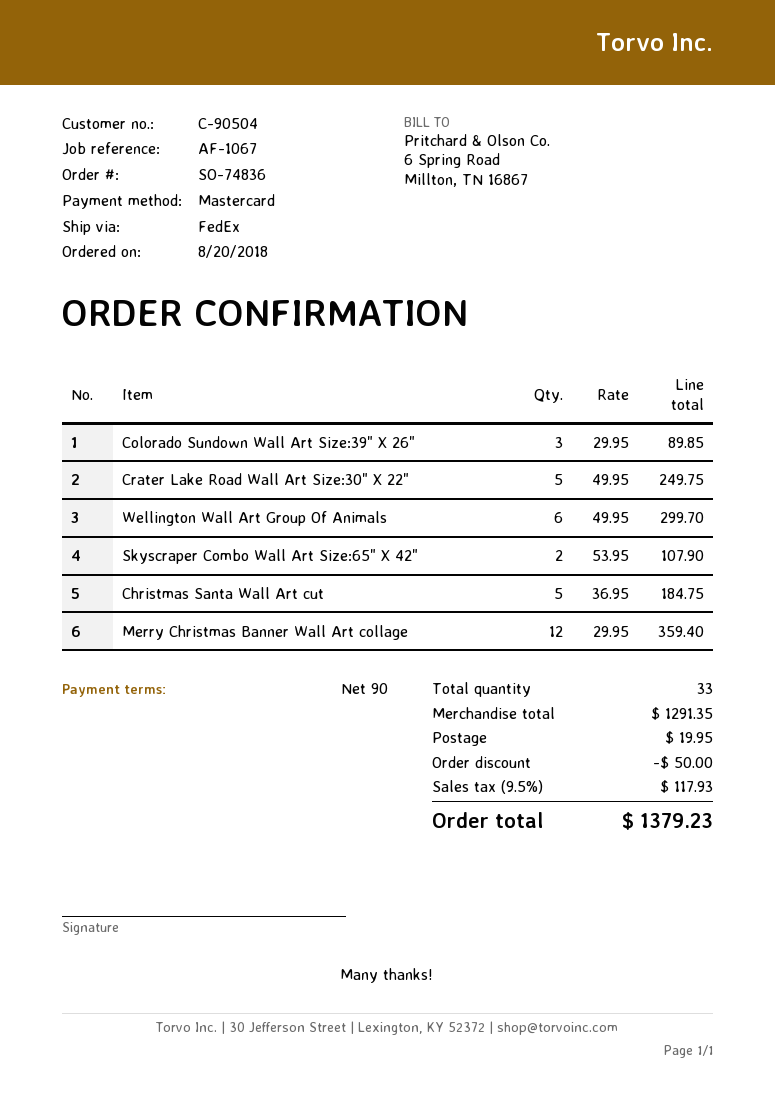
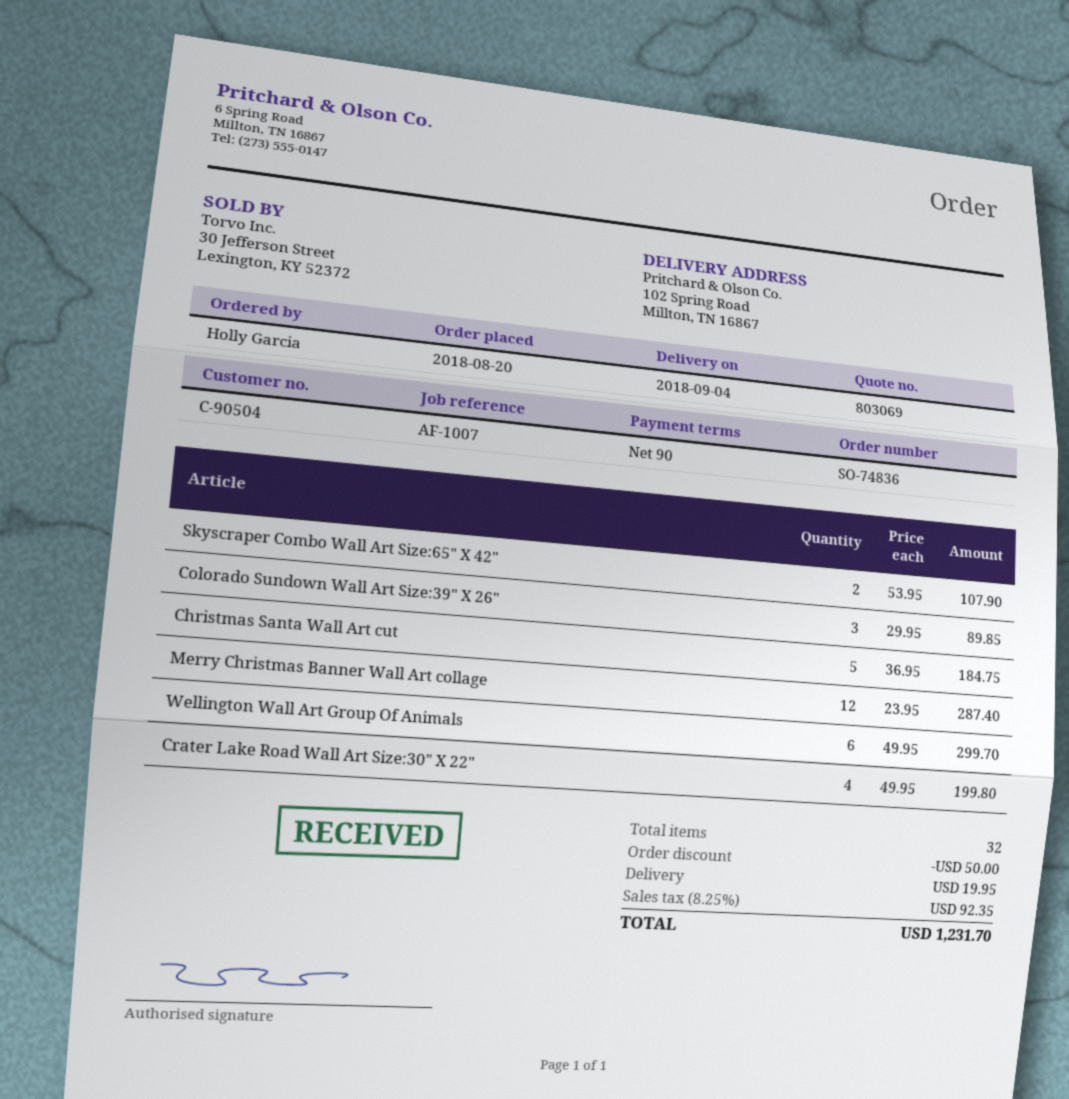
reference: AF-1067 -> AF-1007
Crater Lake Road Wall Art Size:30" X 22": 5 x 49.95 = 249.75 -> 4 x 49.95 = 199.80
Merry Christmas Banner Wall Art collage: 12 x 29.95 = 359.40 -> 12 x 23.95 = 287.40
total quantity: 33 -> 32
tax: 9.5% = 117.93 -> 8.25% = 92.35
total: 1379.23 -> 1231.70

